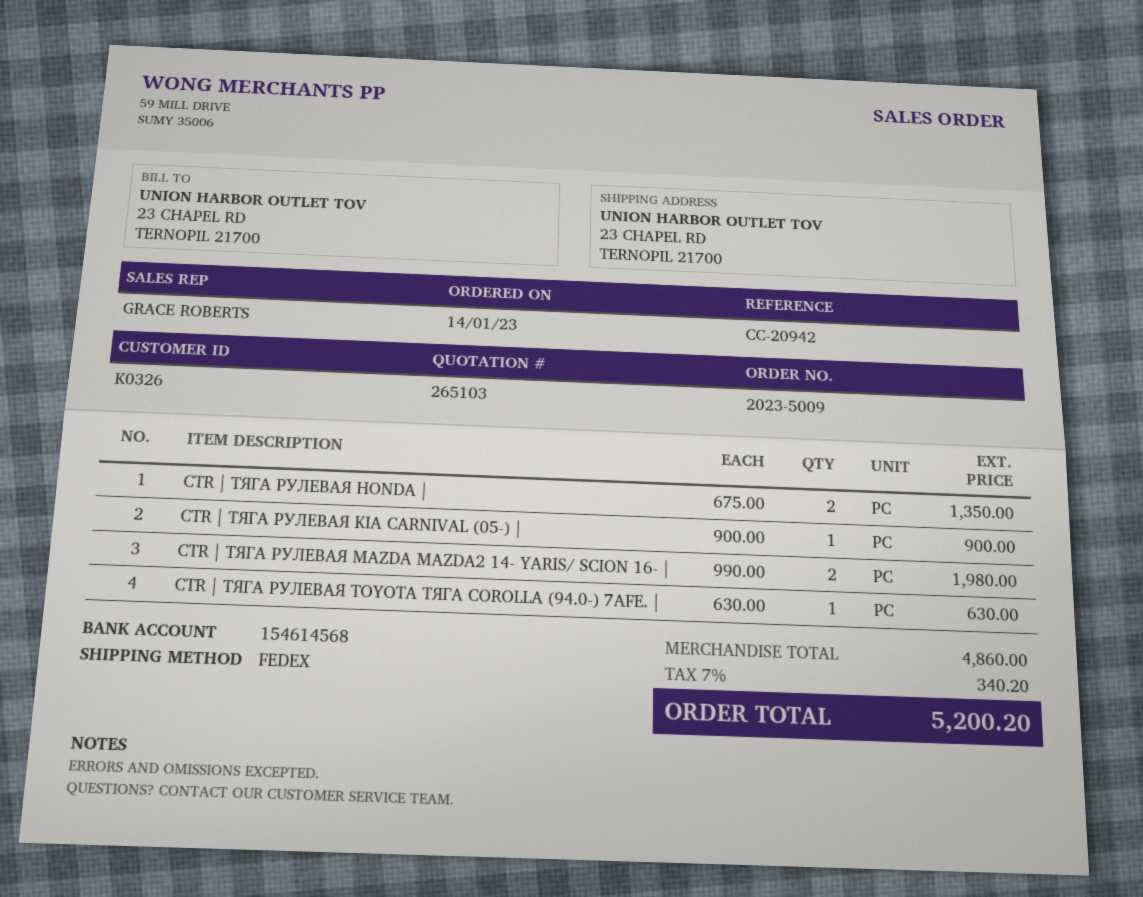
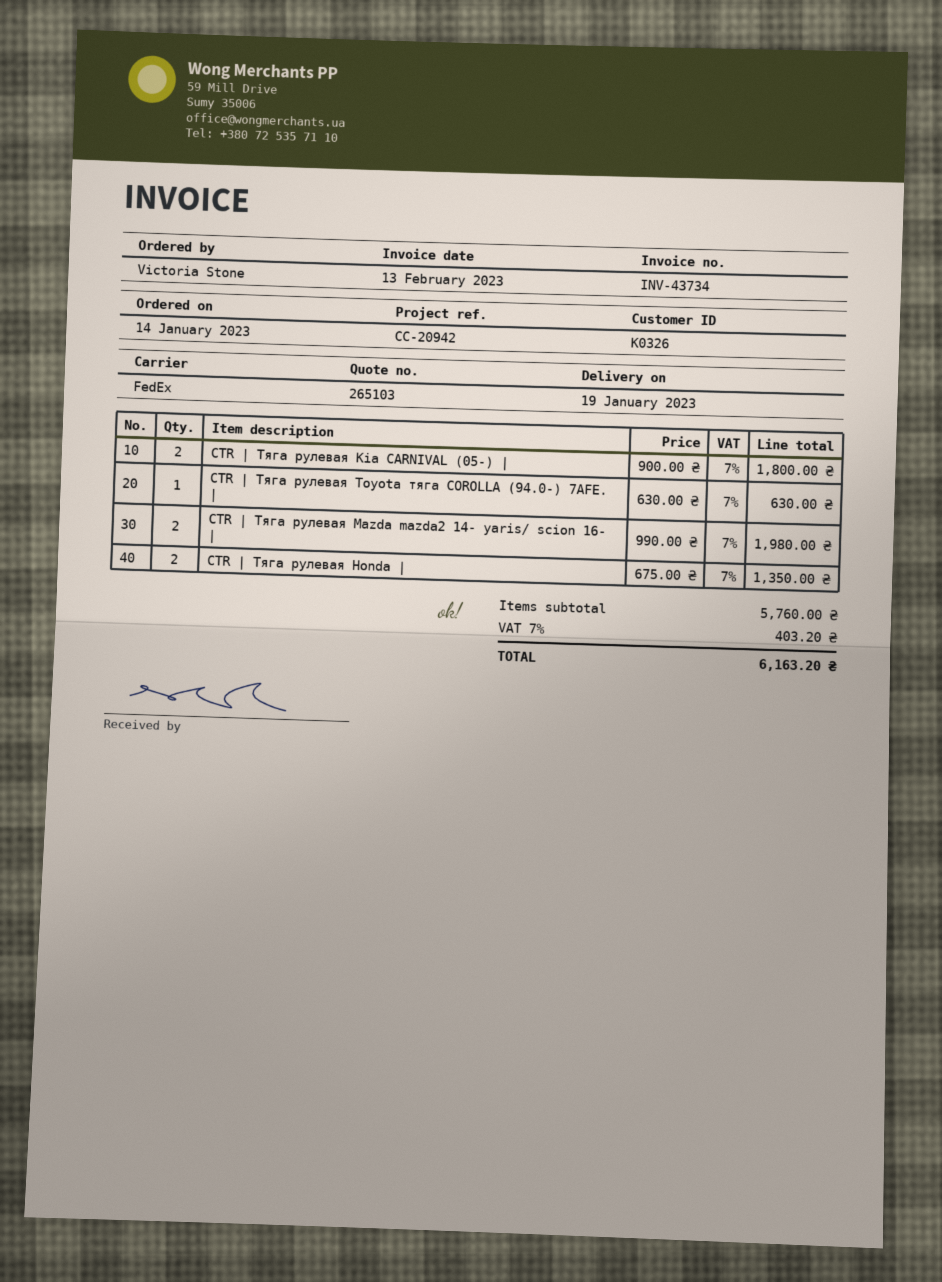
CTR | ТЯГА РУЛЕВАЯ KIA CARNIVAL (05-) |: 1 x 900.00 = 900.00 -> 2 x 900.00 = 1800.00
subtotal: 4860.00 -> 5760.00
tax: 7% = 340.20 -> 7% = 403.20
total: 5200.20 -> 6163.20

